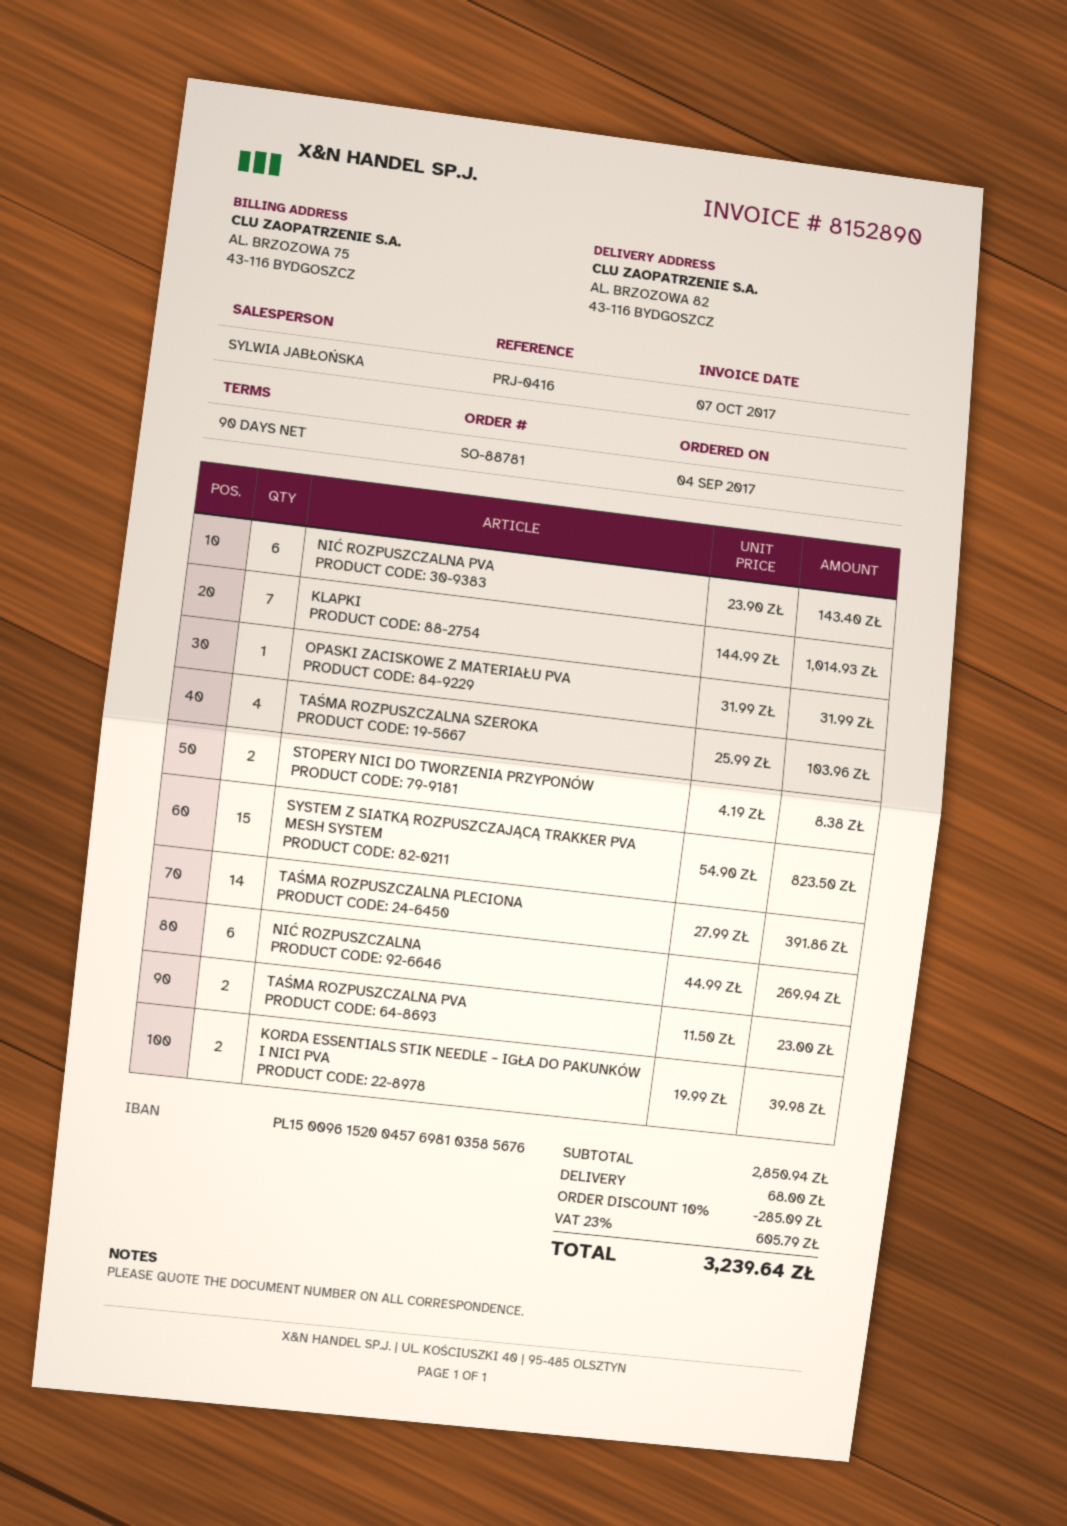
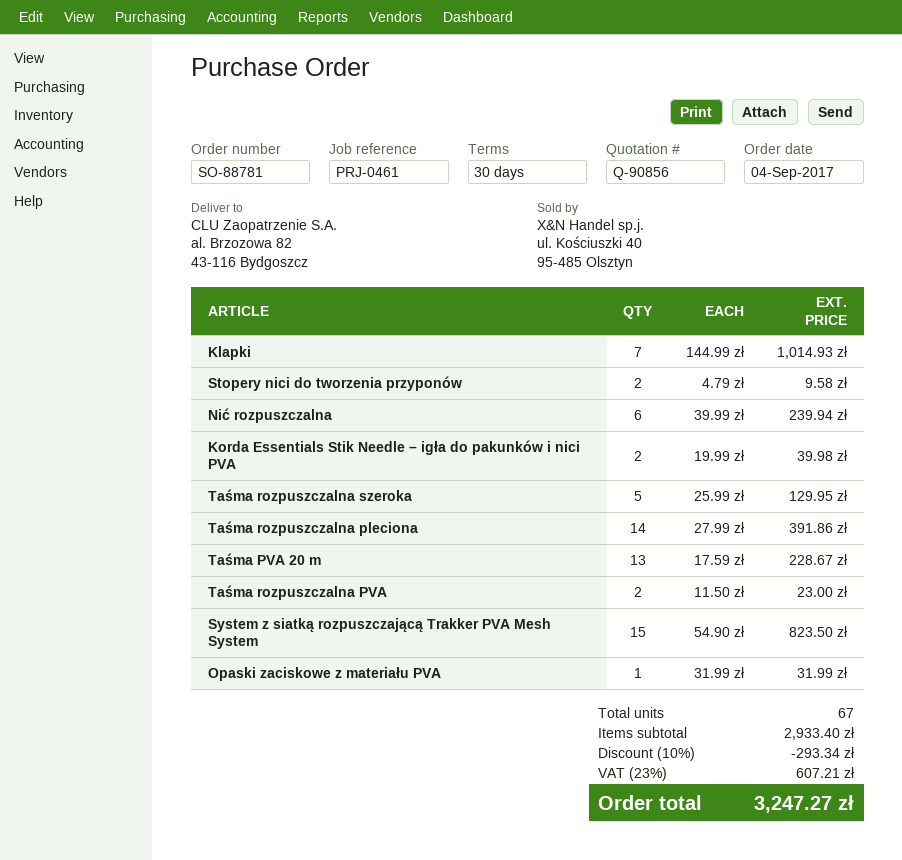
payment terms: 90 days -> 30 days
reference: PRJ-0416 -> PRJ-0461
NIĆ ROZPUSZCZALNA PVA: 6 x 23.90 = 143.40 -> none
TAŚMA ROZPUSZCZALNA SZEROKA: 4 x 25.99 = 103.96 -> 5 x 25.99 = 129.95
STOPERY NICI DO TWORZENIA PRZYPONÓW: 2 x 4.19 = 8.38 -> 2 x 4.79 = 9.58
NIĆ ROZPUSZCZALNA: 6 x 44.99 = 269.94 -> 6 x 39.99 = 239.94
Taśma PVA 20 m: none -> 13 x 17.59 = 228.67
subtotal: 2850.94 -> 2933.40
discount: 10% = 285.09 -> 10% = 293.34
shipping: 68.00 -> none
tax: 23% = 605.79 -> 23% = 607.21
total: 3239.64 -> 3247.27

